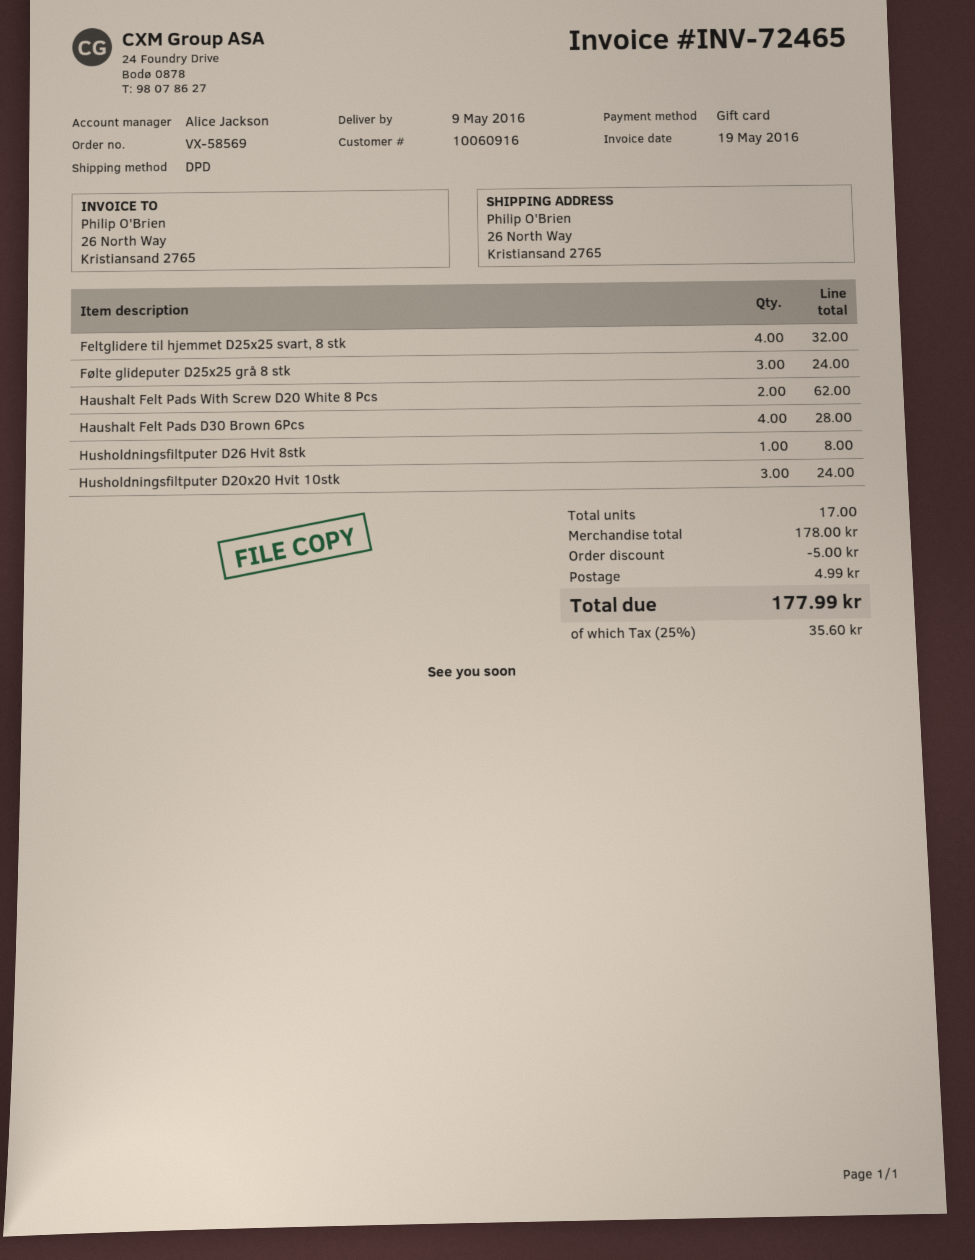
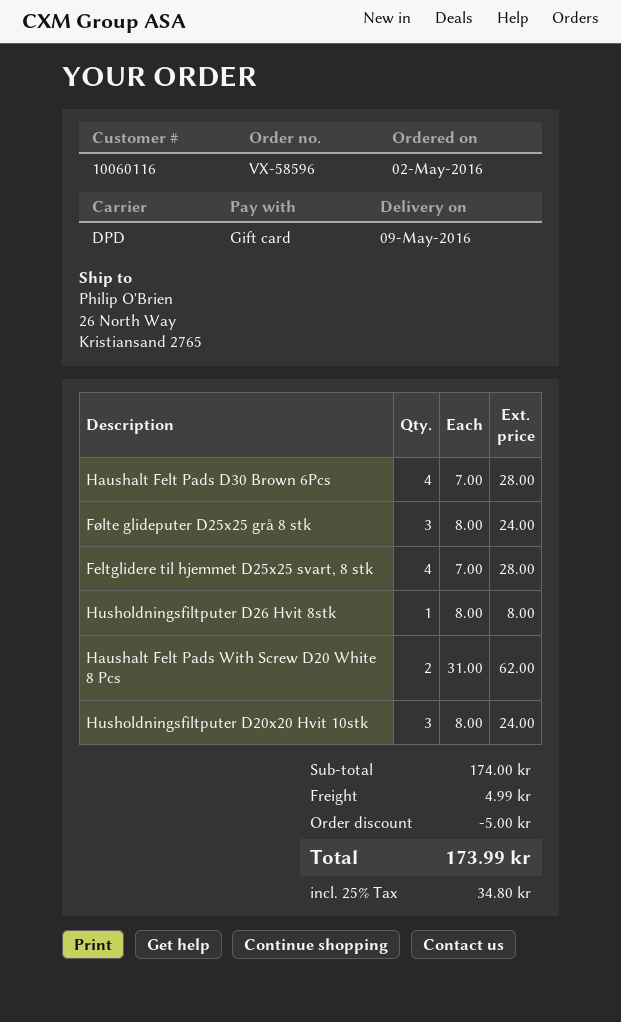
order number: VX-58569 -> VX-58596
customer number: 10060916 -> 10060116
Feltglidere til hjemmet D25x25 svart, 8 stk: 4 for 32.00 -> 4 for 28.00
subtotal: 178.00 -> 174.00
tax: 25% = 35.60 -> 25% = 34.80
total: 177.99 -> 173.99

